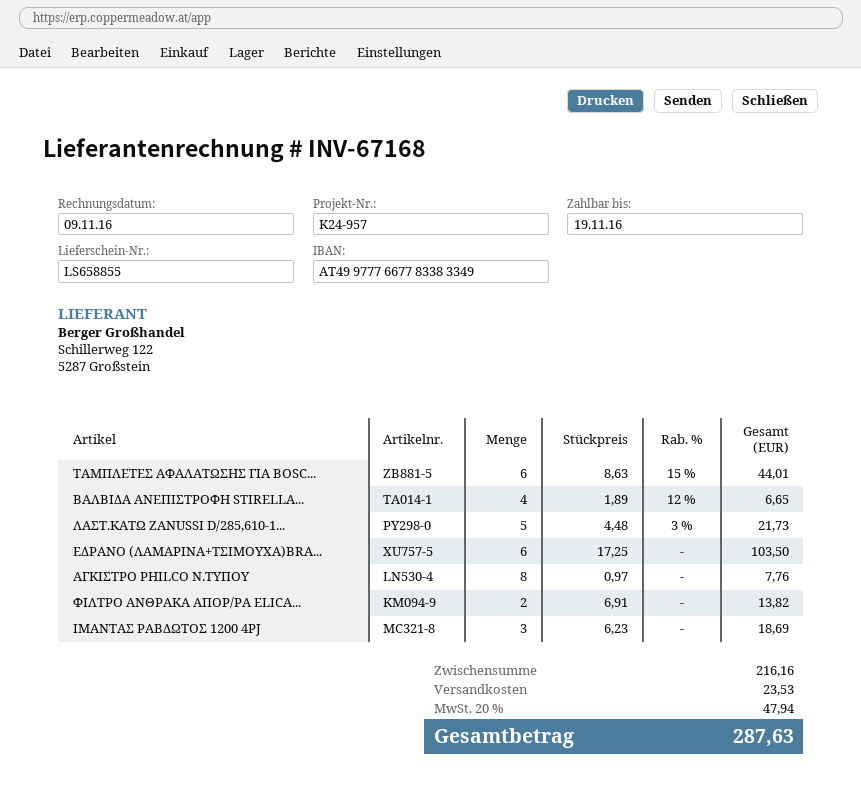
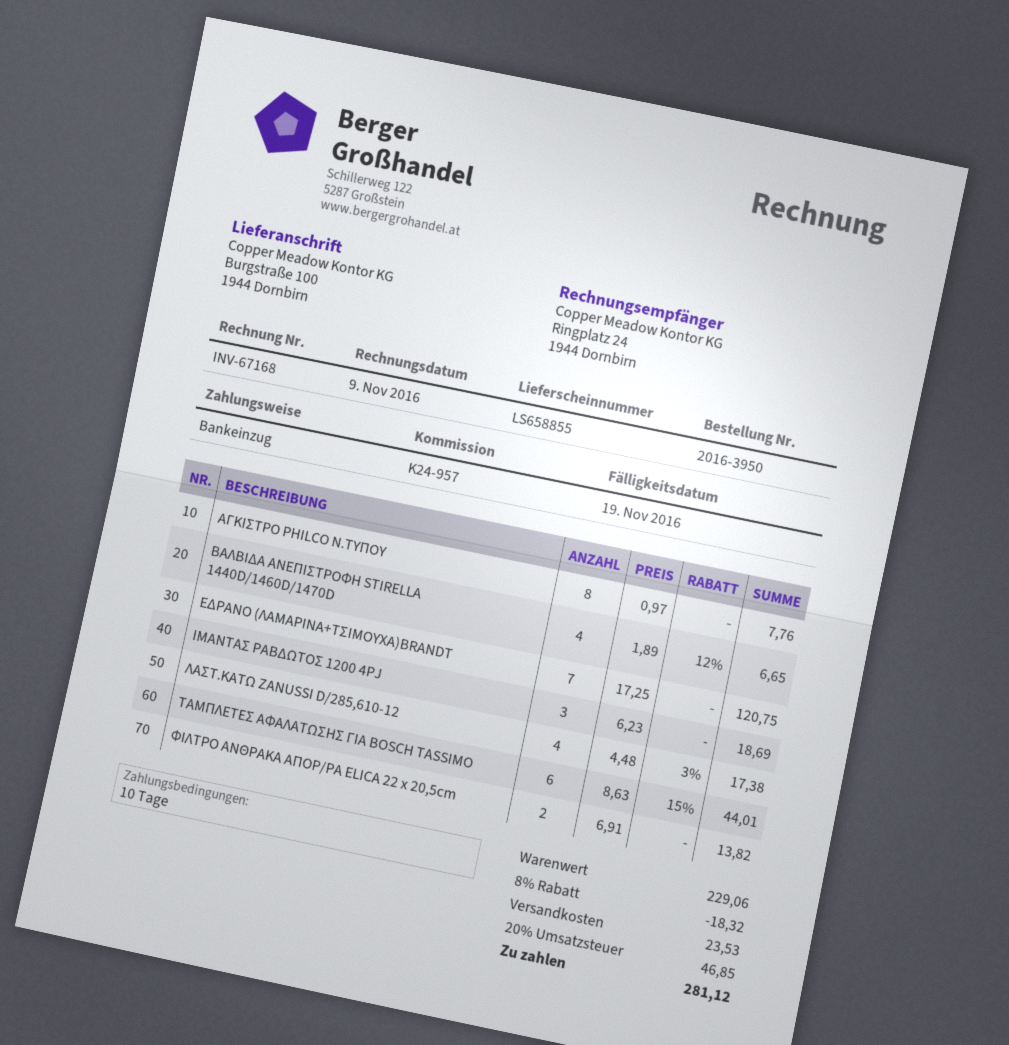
ΛΑΣΤ.ΚΑΤΩ ZANUSSI D/285,610-1...: 5 x 4.48 - 3% = 21.73 -> 4 x 4.48 - 3% = 17.38
ΕΔΡΑΝΟ (ΛΑΜΑΡΙΝΑ+ΤΣΙΜΟΥΧΑ)BRA...: 6 x 17.25 = 103.50 -> 7 x 17.25 = 120.75
subtotal: 216.16 -> 229.06
discount: none -> 8% = 18.32
tax: 20% = 47.94 -> 20% = 46.85
total: 287.63 -> 281.12

